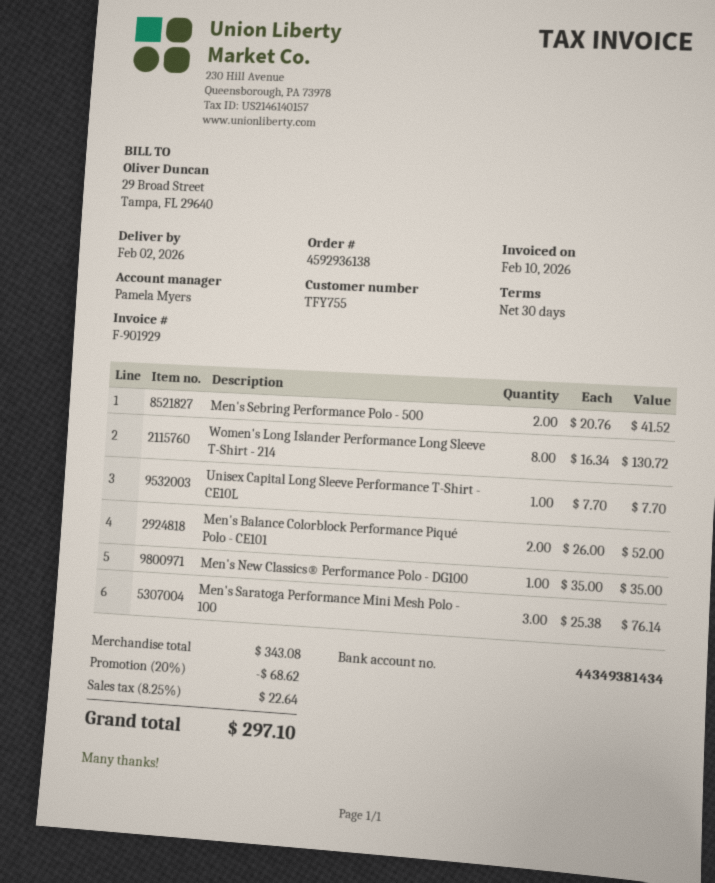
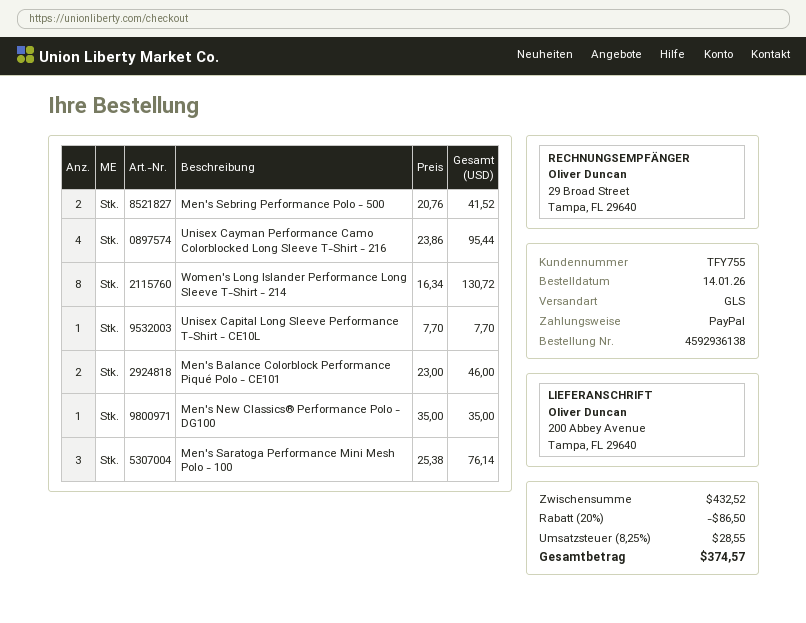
Men's Balance Colorblock Performance Piqué Polo - CE101: 2 x 26.00 = 52.00 -> 2 x 23.00 = 46.00
Unisex Cayman Performance Camo Colorblocked Long Sleeve T-Shirt - 216: none -> 4 x 23.86 = 95.44
subtotal: 343.08 -> 432.52
discount: 20% = 68.62 -> 20% = 86.50
tax: 8.25% = 22.64 -> 8.25% = 28.55
total: 297.10 -> 374.57

